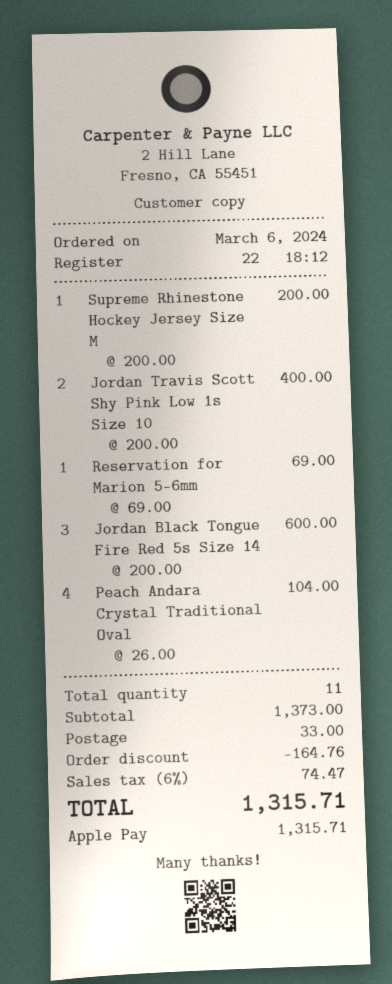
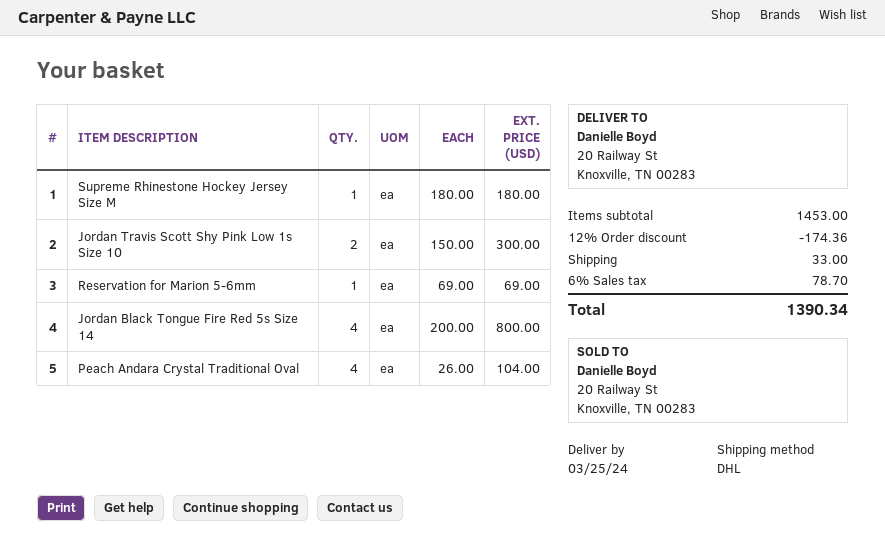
Supreme Rhinestone Hockey Jersey Size M: 1 x 200.00 = 200.00 -> 1 x 180.00 = 180.00
Jordan Travis Scott Shy Pink Low 1s Size 10: 2 x 200.00 = 400.00 -> 2 x 150.00 = 300.00
Jordan Black Tongue Fire Red 5s Size 14: 3 x 200.00 = 600.00 -> 4 x 200.00 = 800.00
subtotal: 1373.00 -> 1453.00
discount: 164.76 -> 174.36
tax: 6% = 74.47 -> 6% = 78.70
total: 1315.71 -> 1390.34

